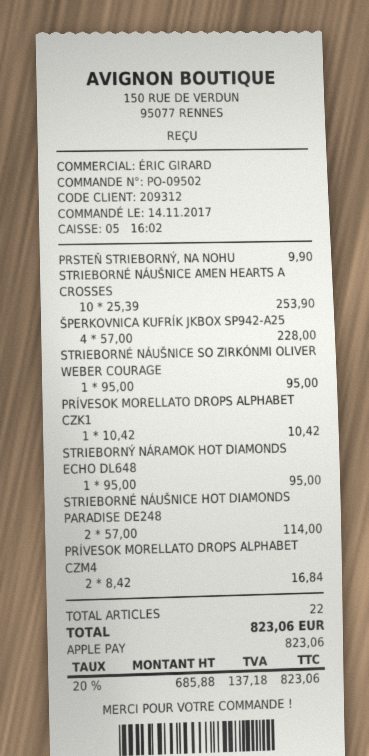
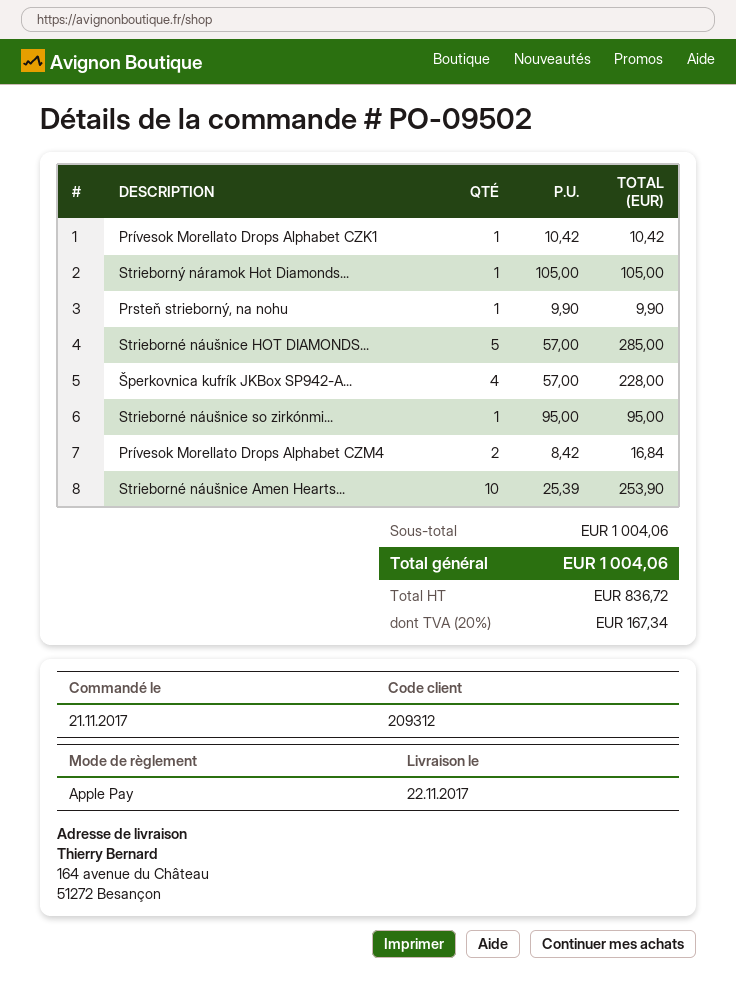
order date: 2017-11-14 -> 2017-11-21
STRIEBORNÝ NÁRAMOK HOT DIAMONDS ECHO DL648: 1 x 95.00 = 95.00 -> 1 x 105.00 = 105.00
STRIEBORNÉ NÁUŠNICE HOT DIAMONDS PARADISE DE248: 2 x 57.00 = 114.00 -> 5 x 57.00 = 285.00
net: 685.88 -> 836.72
tax: 20% = 137.18 -> 20% = 167.34
total: 823.06 -> 1004.06

